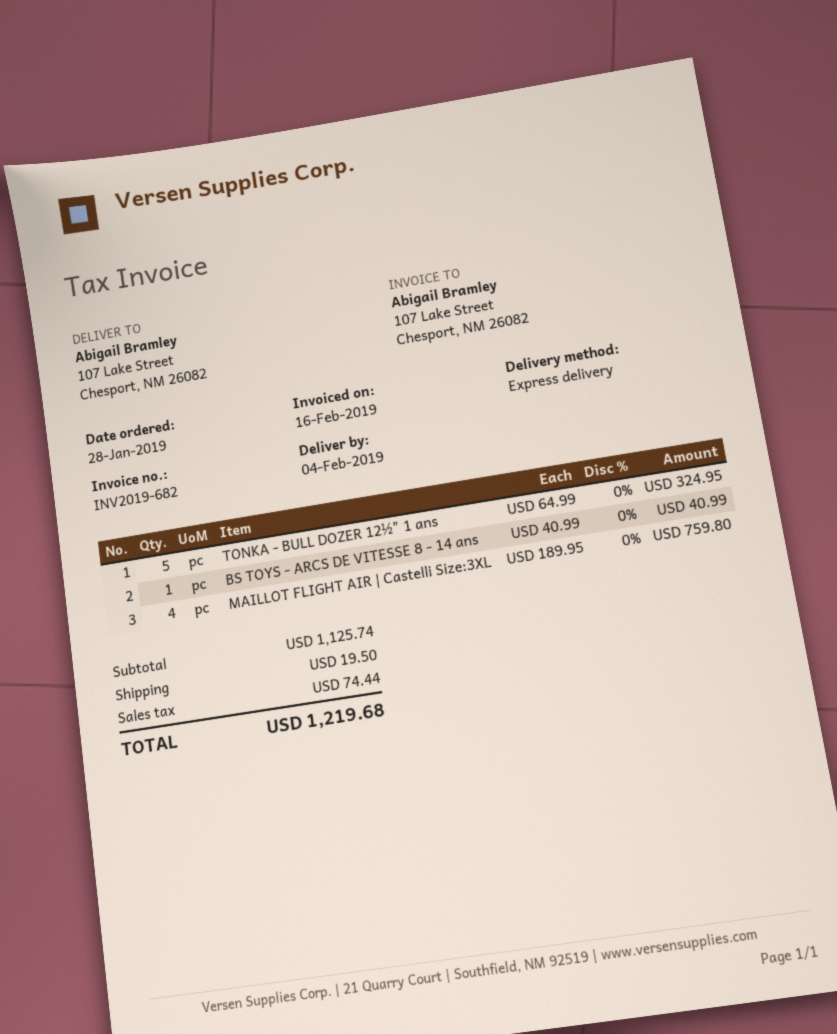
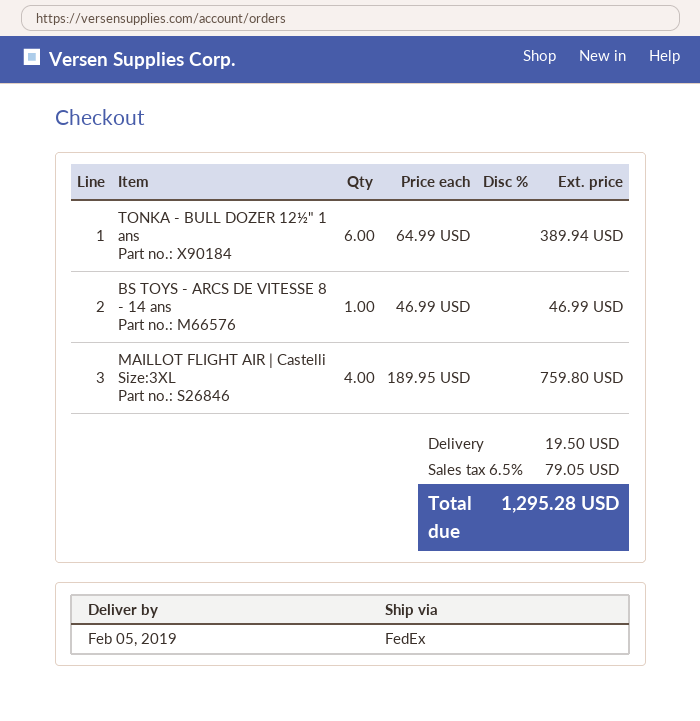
delivery date: 2019-02-04 -> 2019-02-05
shipping method: express -> FedEx
TONKA - BULL DOZER 12½" 1 ans: 5 x 64.99 = 324.95 -> 6 x 64.99 = 389.94
BS TOYS - ARCS DE VITESSE 8 - 14 ans: 1 x 40.99 = 40.99 -> 1 x 46.99 = 46.99
tax: 74.44 -> 79.05
total: 1219.68 -> 1295.28

